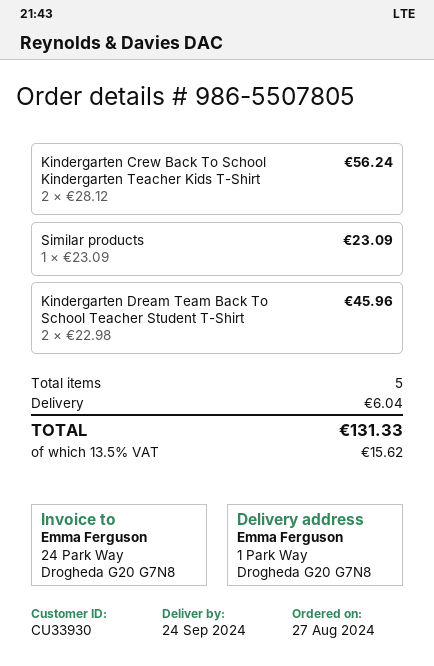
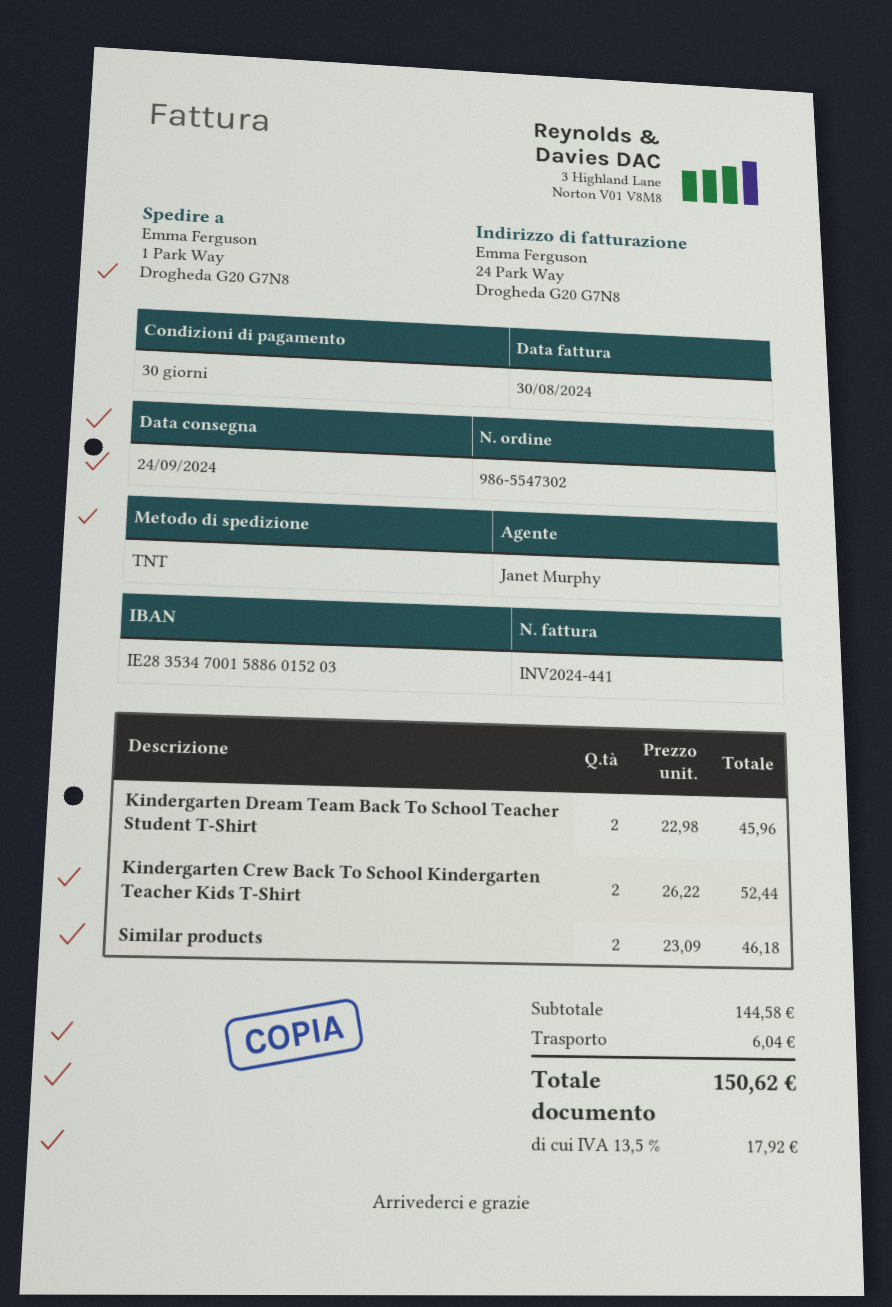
order number: 986-5507805 -> 986-5547302
Kindergarten Crew Back To School Kindergarten Teacher Kids T-Shirt: 2 x 28.12 = 56.24 -> 2 x 26.22 = 52.44
Similar products: 1 x 23.09 = 23.09 -> 2 x 23.09 = 46.18
tax: 13.5% = 15.62 -> 13.5% = 17.92
total: 131.33 -> 150.62

